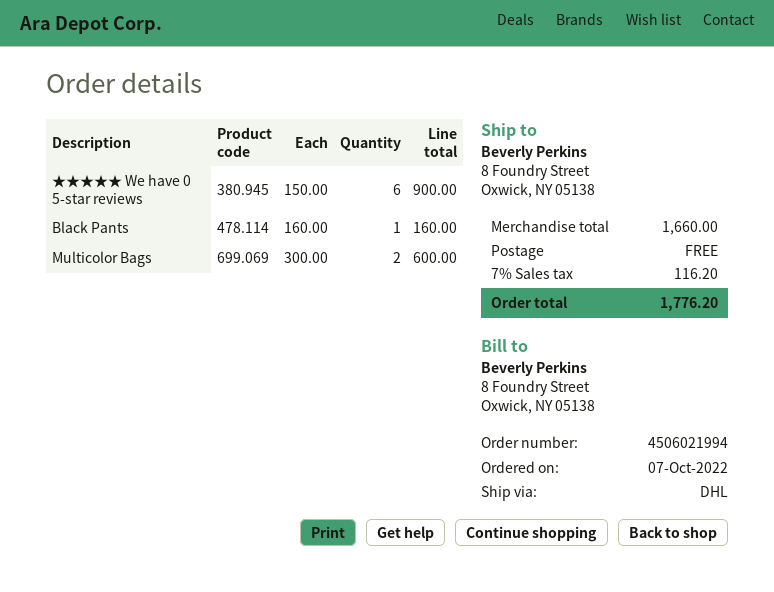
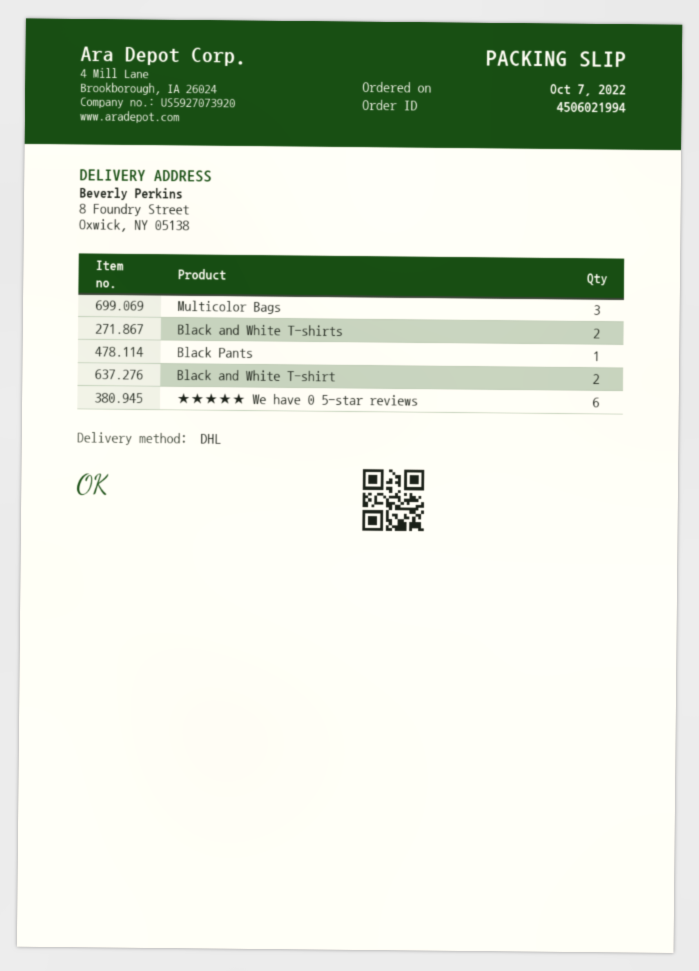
Multicolor Bags: 2 -> 3
Black and White T-shirts: none -> 2
Black and White T-shirt: none -> 2

